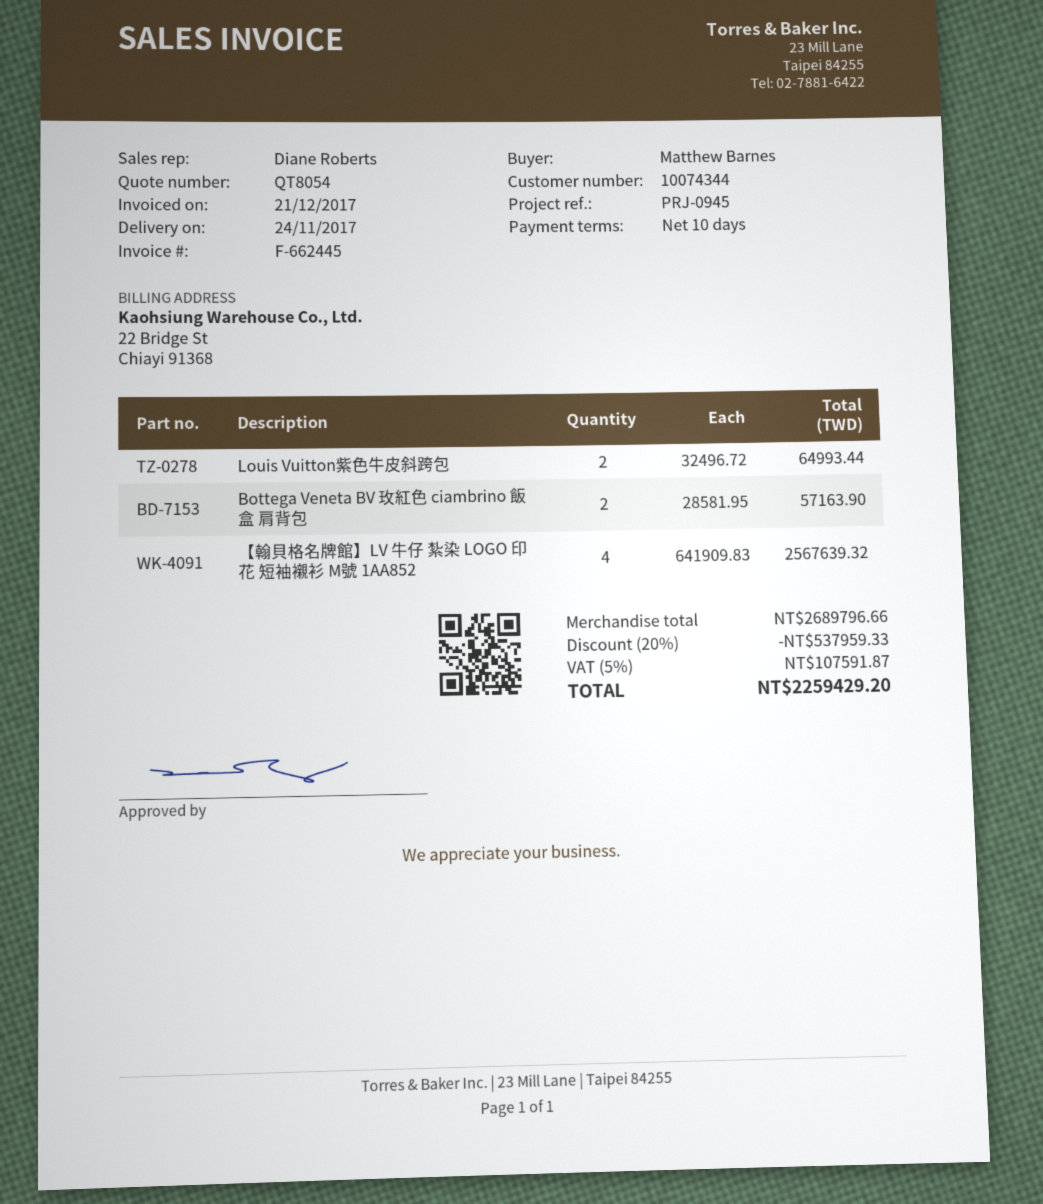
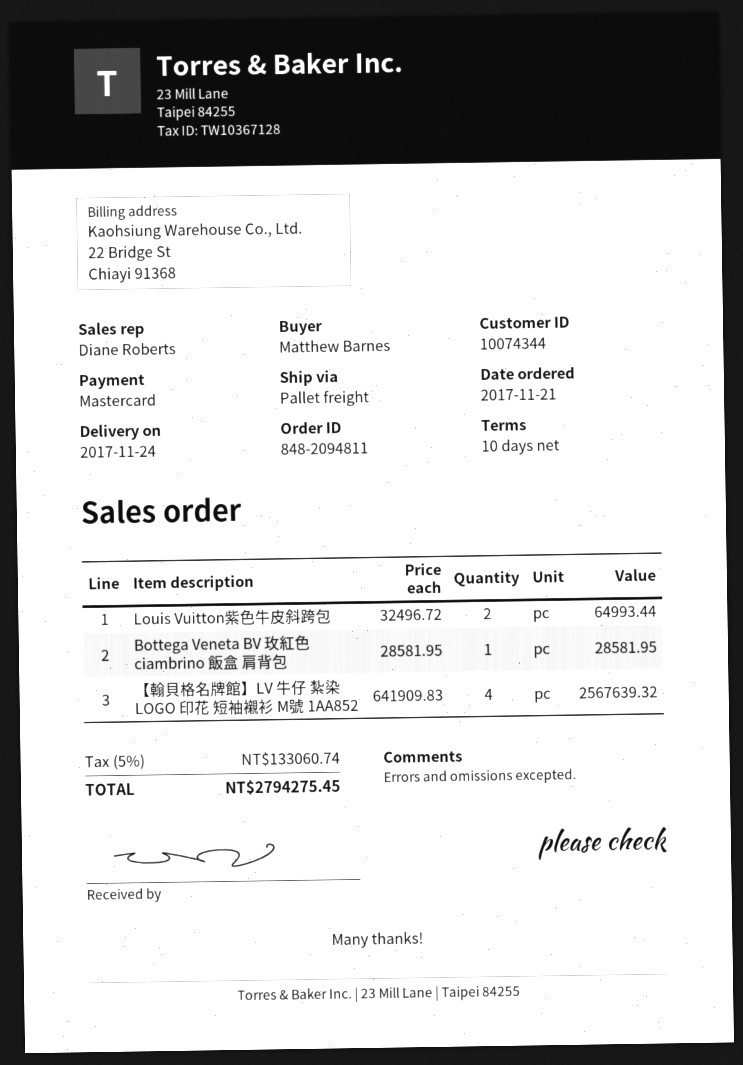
Bottega Veneta BV 玫紅色 ciambrino 飯盒 肩背包: 2 x 28581.95 = 57163.90 -> 1 x 28581.95 = 28581.95
discount: 20% = 537959.33 -> none
tax: 5% = 107591.87 -> 5% = 133060.74
total: 2259429.20 -> 2794275.45

